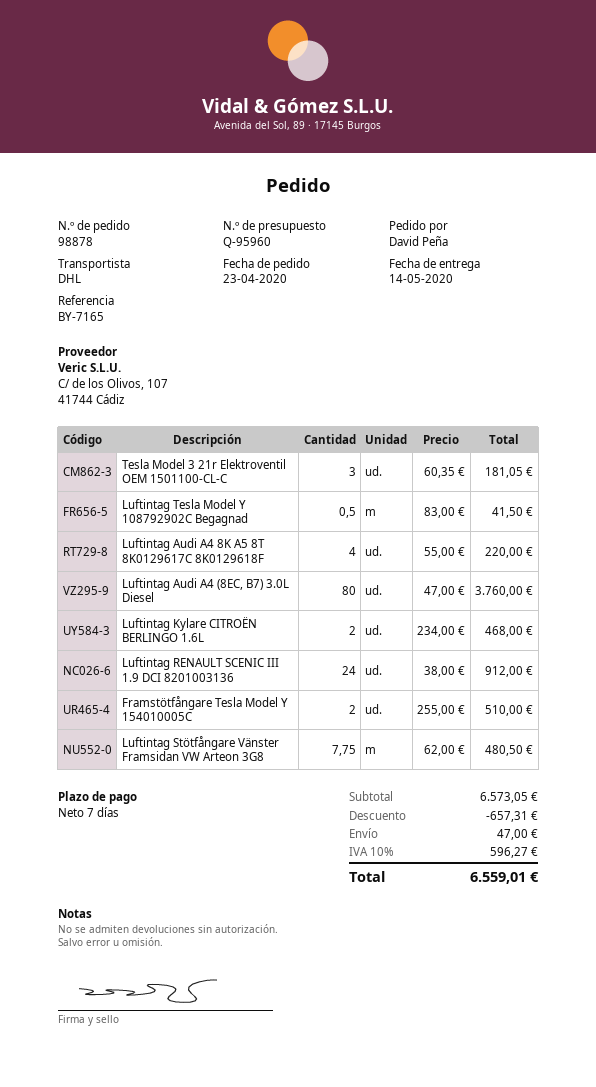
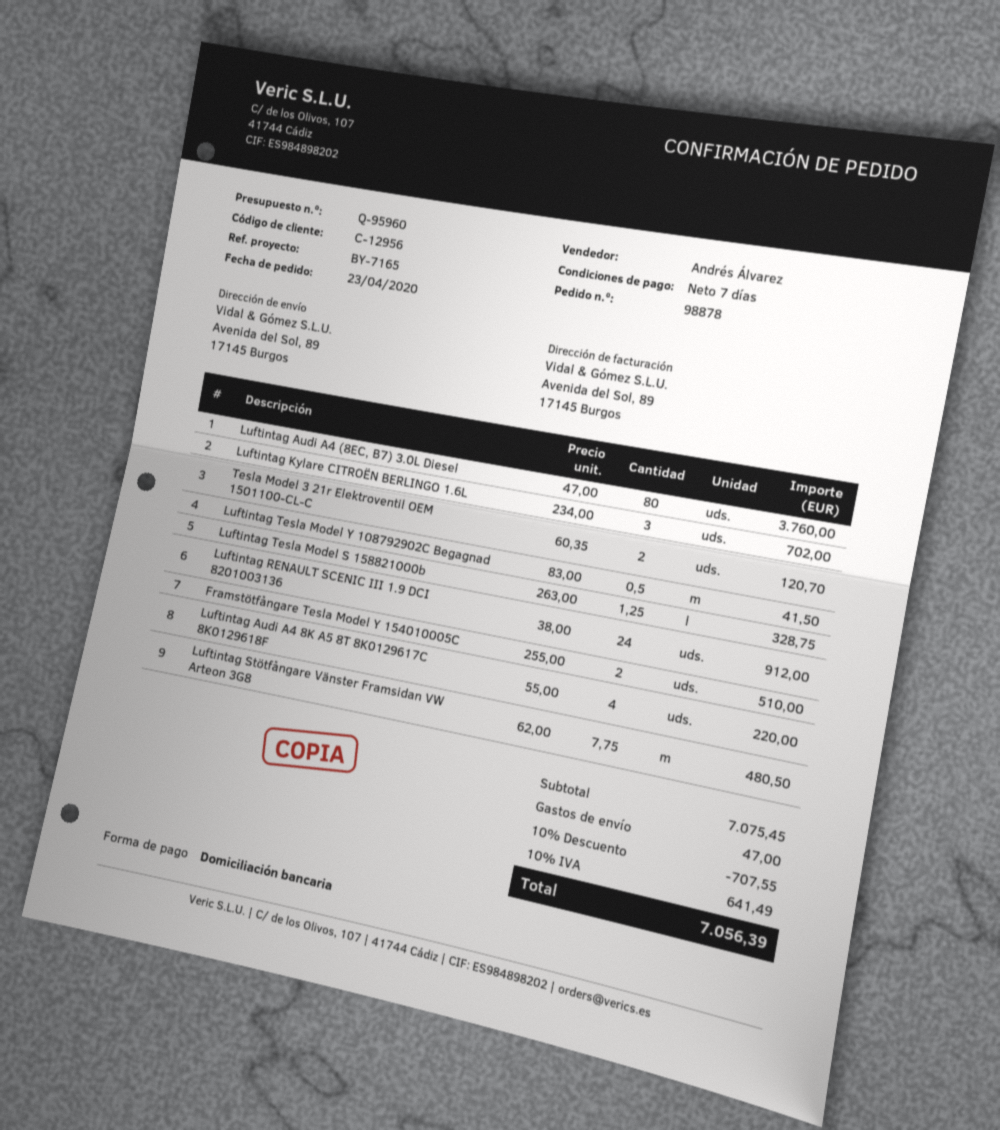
Tesla Model 3 21r Elektroventil OEM 1501100-CL-C: 3 x 60.35 = 181.05 -> 2 x 60.35 = 120.70
Luftintag Kylare CITROËN BERLINGO 1.6L: 2 x 234.00 = 468.00 -> 3 x 234.00 = 702.00
Luftintag Tesla Model S 158821000b: none -> 1.25 x 263.00 = 328.75
subtotal: 6573.05 -> 7075.45
discount: 657.31 -> 707.55
tax: 10% = 596.27 -> 10% = 641.49
total: 6559.01 -> 7056.39

